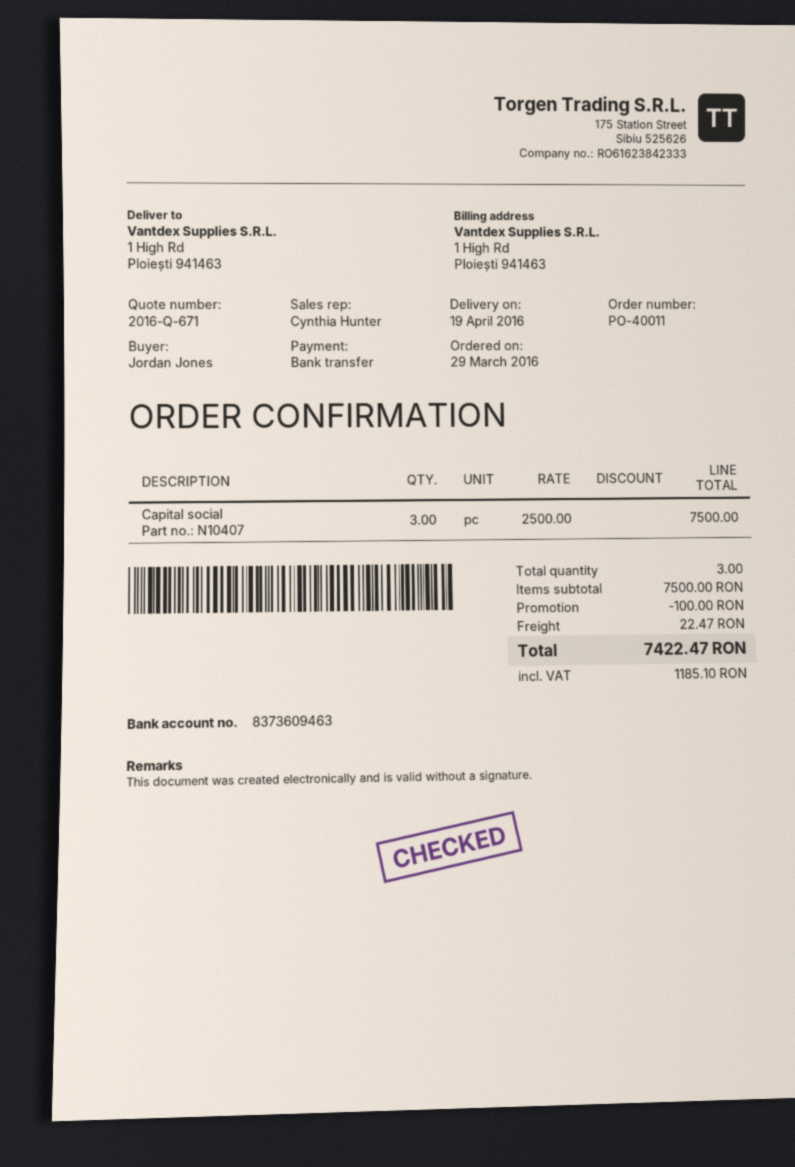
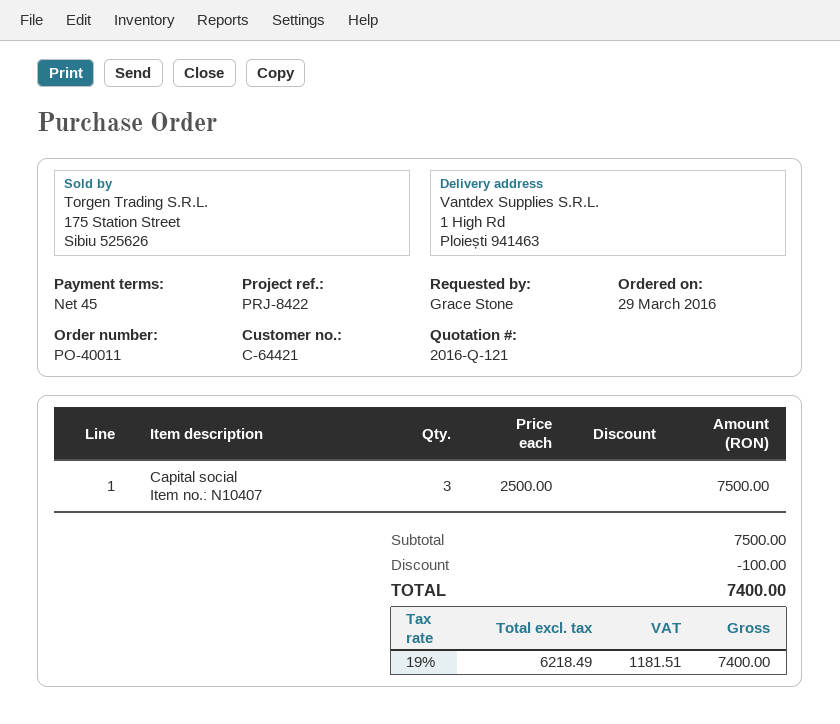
quote number: 2016-Q-671 -> 2016-Q-121
ordered by: Jordan Jones -> Grace Stone
shipping: 22.47 -> none
tax: 1185.10 -> 1181.51
total: 7422.47 -> 7400.00

